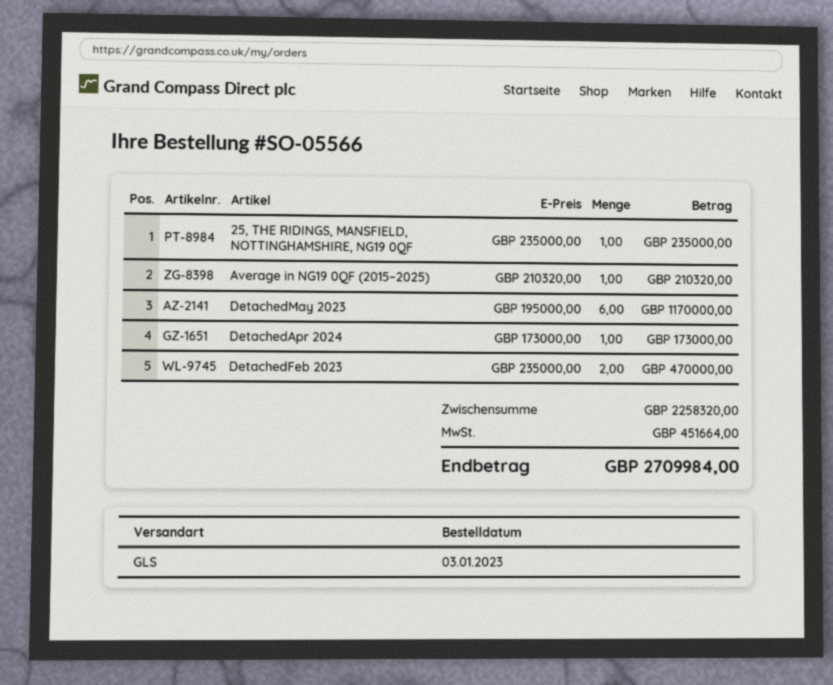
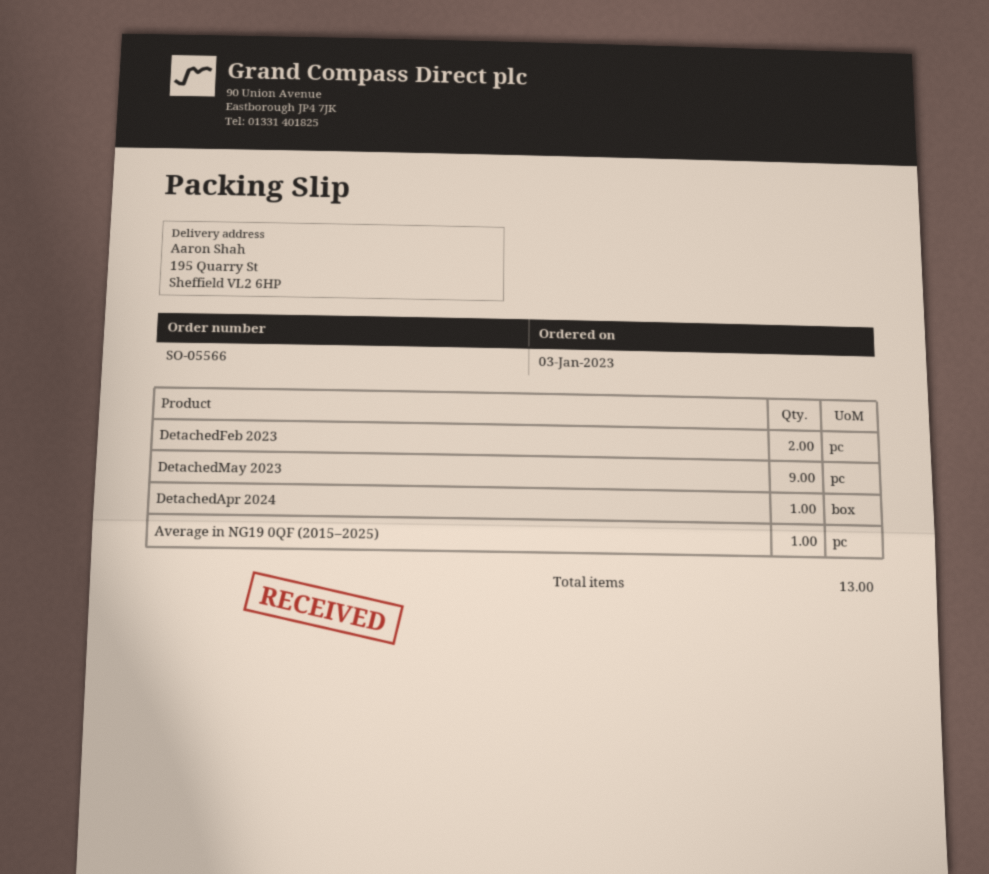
25, THE RIDINGS, MANSFIELD, NOTTINGHAMSHIRE, NG19 0QF: 1 -> none
DetachedMay 2023: 6 -> 9

